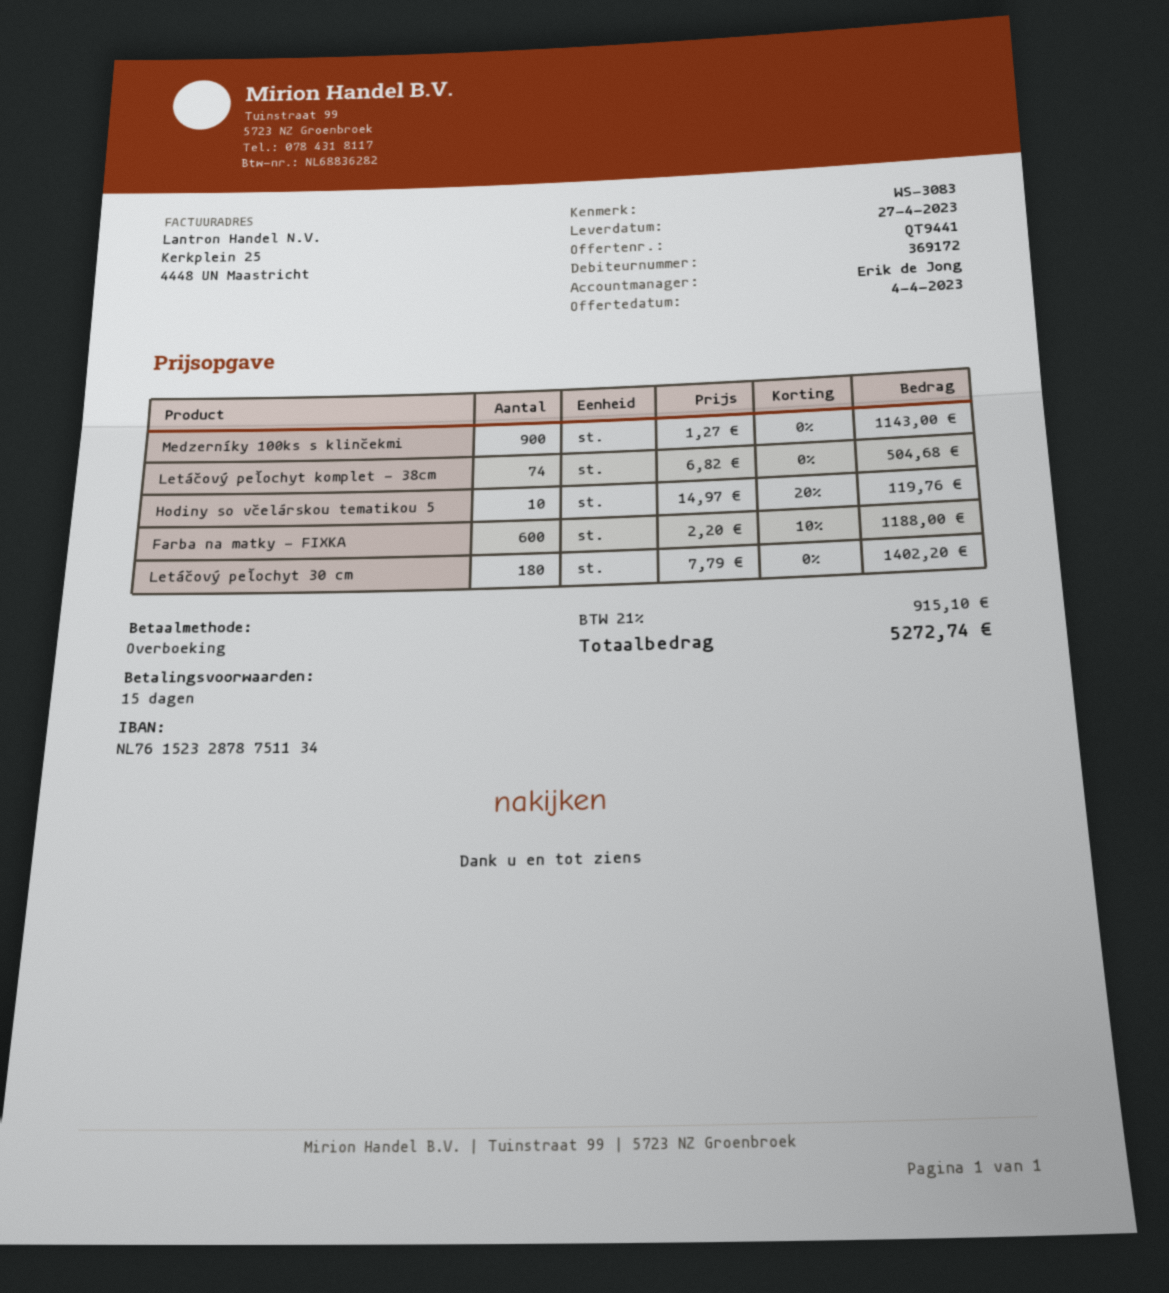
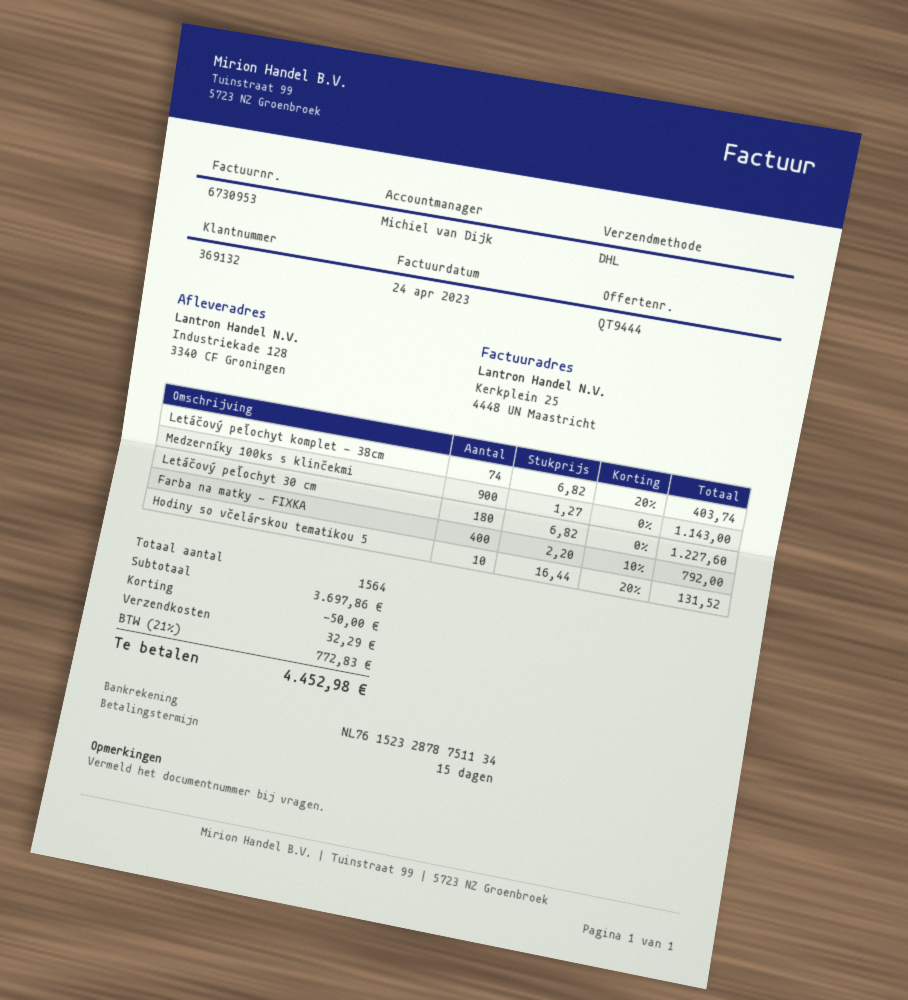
quote number: QT9441 -> QT9444
customer number: 369172 -> 369132
sales rep: Erik de Jong -> Michiel van Dijk
Letáčový peľochyt komplet - 38cm: 74 x 6.82 = 504.68 -> 74 x 6.82 - 20% = 403.74
Hodiny so včelárskou tematikou 5: 10 x 14.97 - 20% = 119.76 -> 10 x 16.44 - 20% = 131.52
Farba na matky - FIXKA: 600 x 2.20 - 10% = 1188.00 -> 400 x 2.20 - 10% = 792.00
Letáčový peľochyt 30 cm: 180 x 7.79 = 1402.20 -> 180 x 6.82 = 1227.60
discount: none -> 50.00
shipping: none -> 32.29
tax: 21% = 915.10 -> 21% = 772.83
total: 5272.74 -> 4452.98

